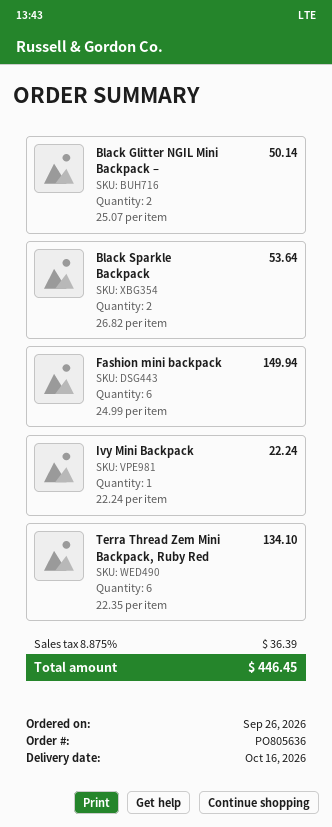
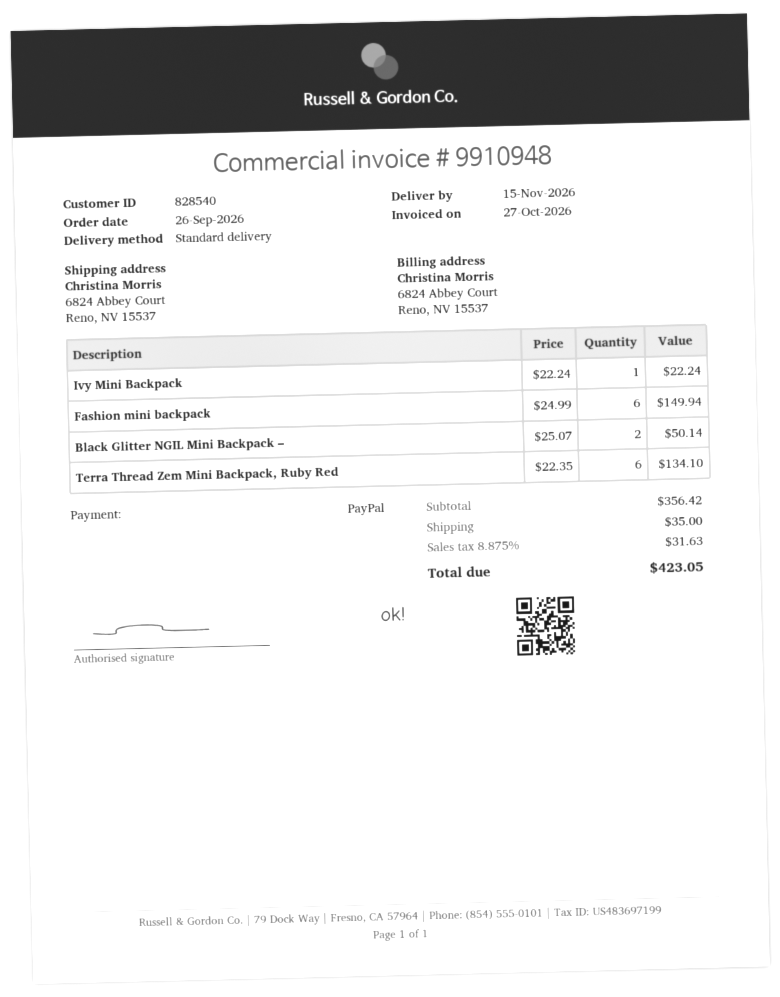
delivery date: 2026-10-16 -> 2026-11-15
Black Sparkle Backpack: 2 x 26.82 = 53.64 -> none
shipping: none -> 35.00
tax: 8.875% = 36.39 -> 8.875% = 31.63
total: 446.45 -> 423.05

